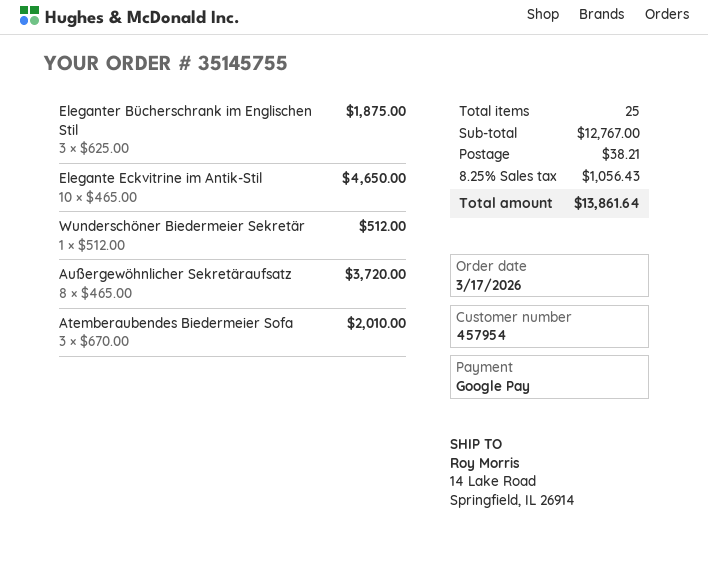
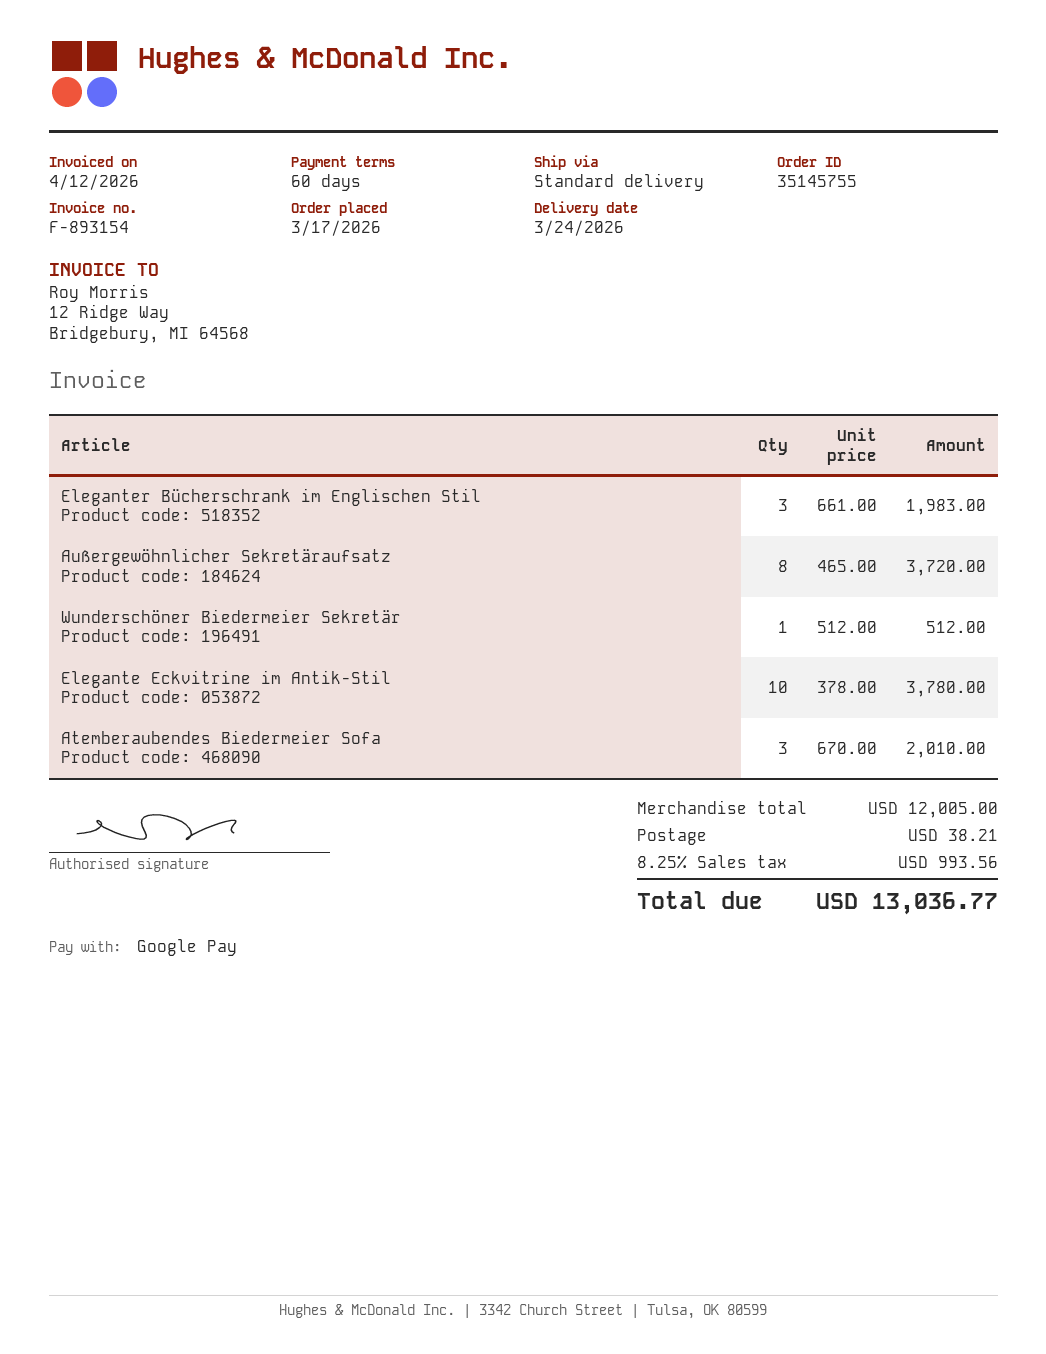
Eleganter Bücherschrank im Englischen Stil: 3 x 625.00 = 1875.00 -> 3 x 661.00 = 1983.00
Elegante Eckvitrine im Antik-Stil: 10 x 465.00 = 4650.00 -> 10 x 378.00 = 3780.00
subtotal: 12767.00 -> 12005.00
tax: 8.25% = 1056.43 -> 8.25% = 993.56
total: 13861.64 -> 13036.77

